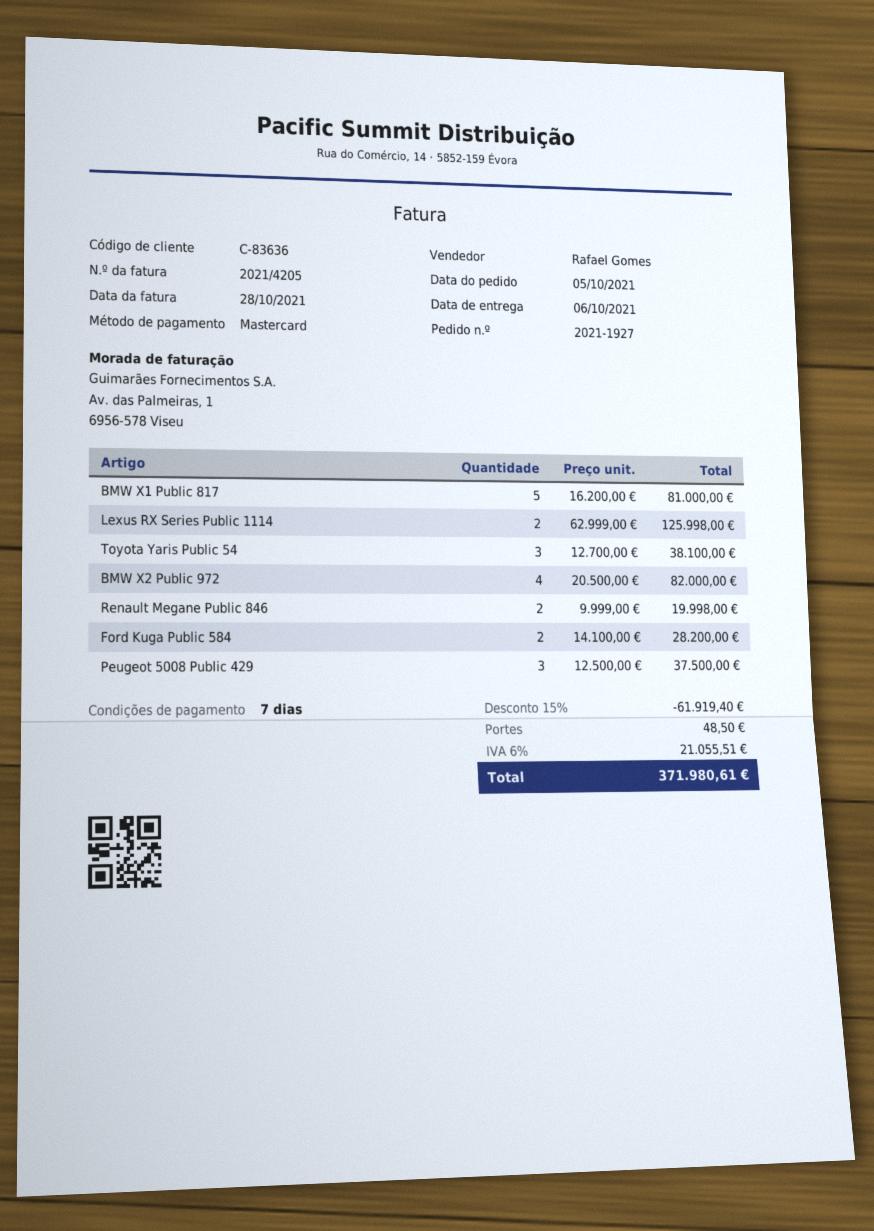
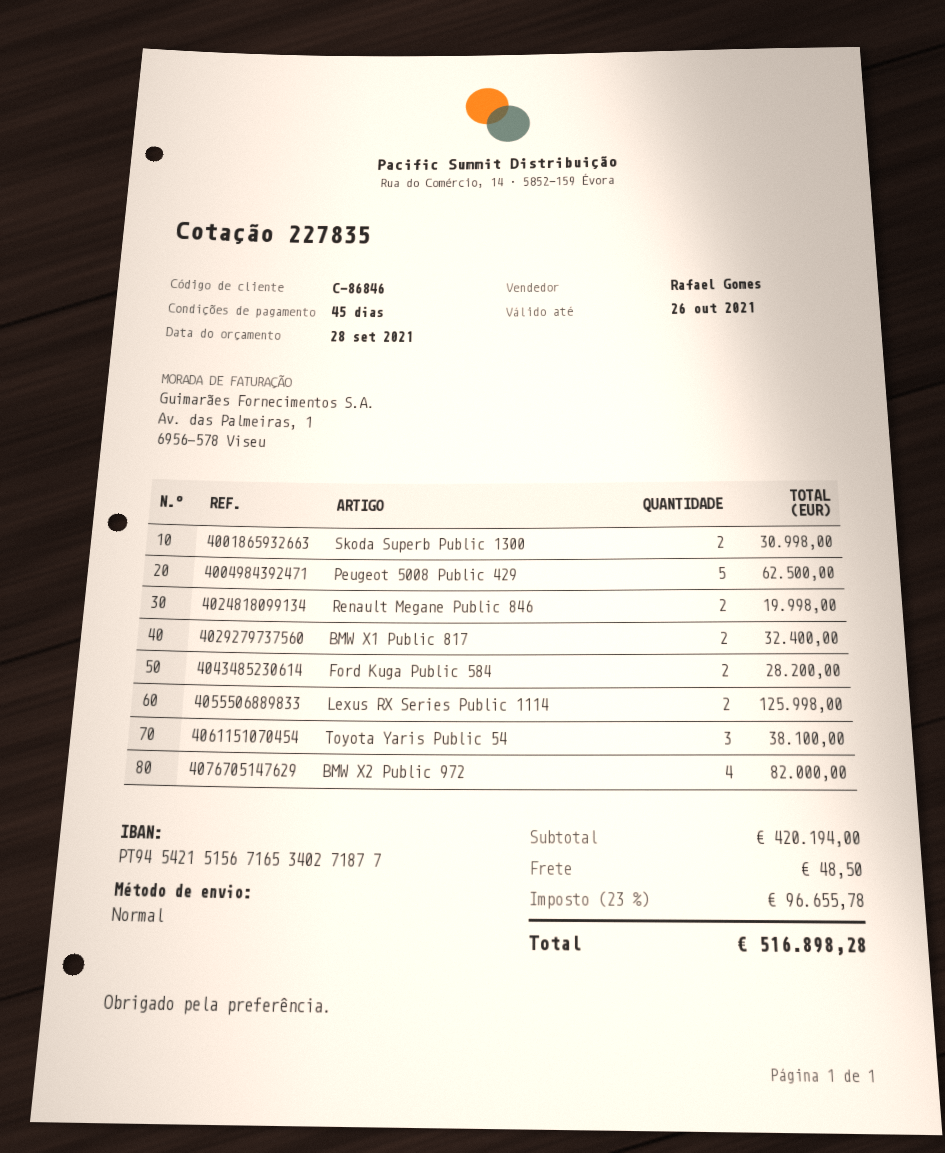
payment terms: 7 days -> 45 days
customer number: C-83636 -> C-86846
BMW X1 Public 817: 5 for 81000.00 -> 2 for 32400.00
Peugeot 5008 Public 429: 3 for 37500.00 -> 5 for 62500.00
Skoda Superb Public 1300: none -> 2 for 30998.00
discount: 15% = 61919.40 -> none
tax: 6% = 21055.51 -> 23% = 96655.78
total: 371980.61 -> 516898.28

